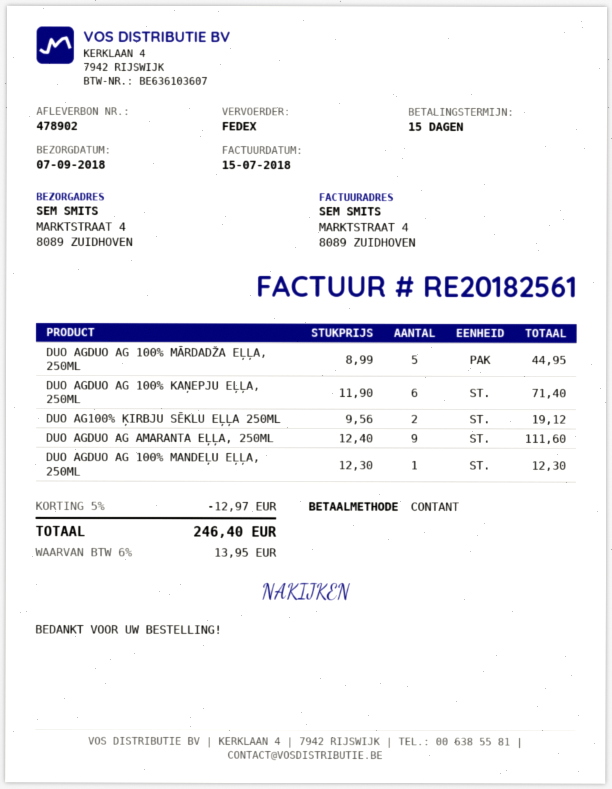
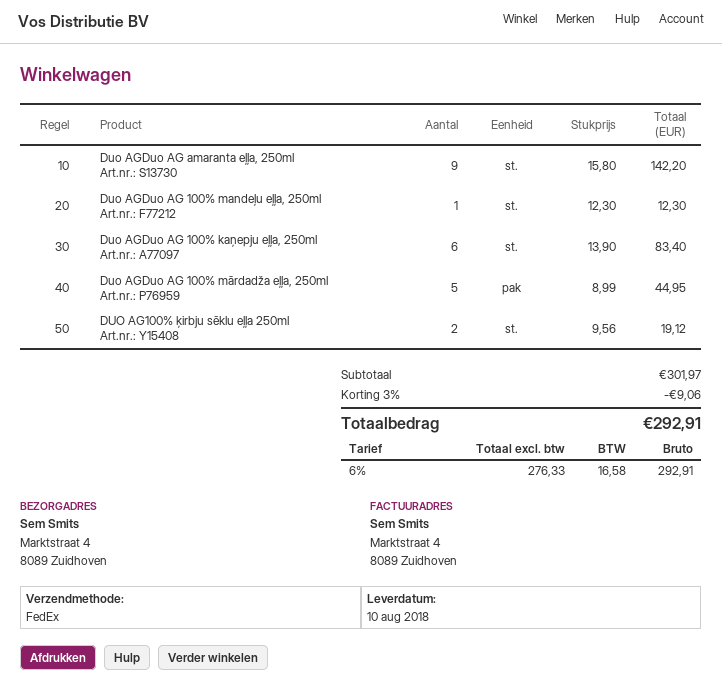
delivery date: 2018-09-07 -> 2018-08-10
DUO AGDUO AG 100% KAŅEPJU EĻĻA, 250ML: 6 x 11.90 = 71.40 -> 6 x 13.90 = 83.40
DUO AGDUO AG AMARANTA EĻĻA, 250ML: 9 x 12.40 = 111.60 -> 9 x 15.80 = 142.20
discount: 5% = 12.97 -> 3% = 9.06
tax: 6% = 13.95 -> 6% = 16.58
total: 246.40 -> 292.91

